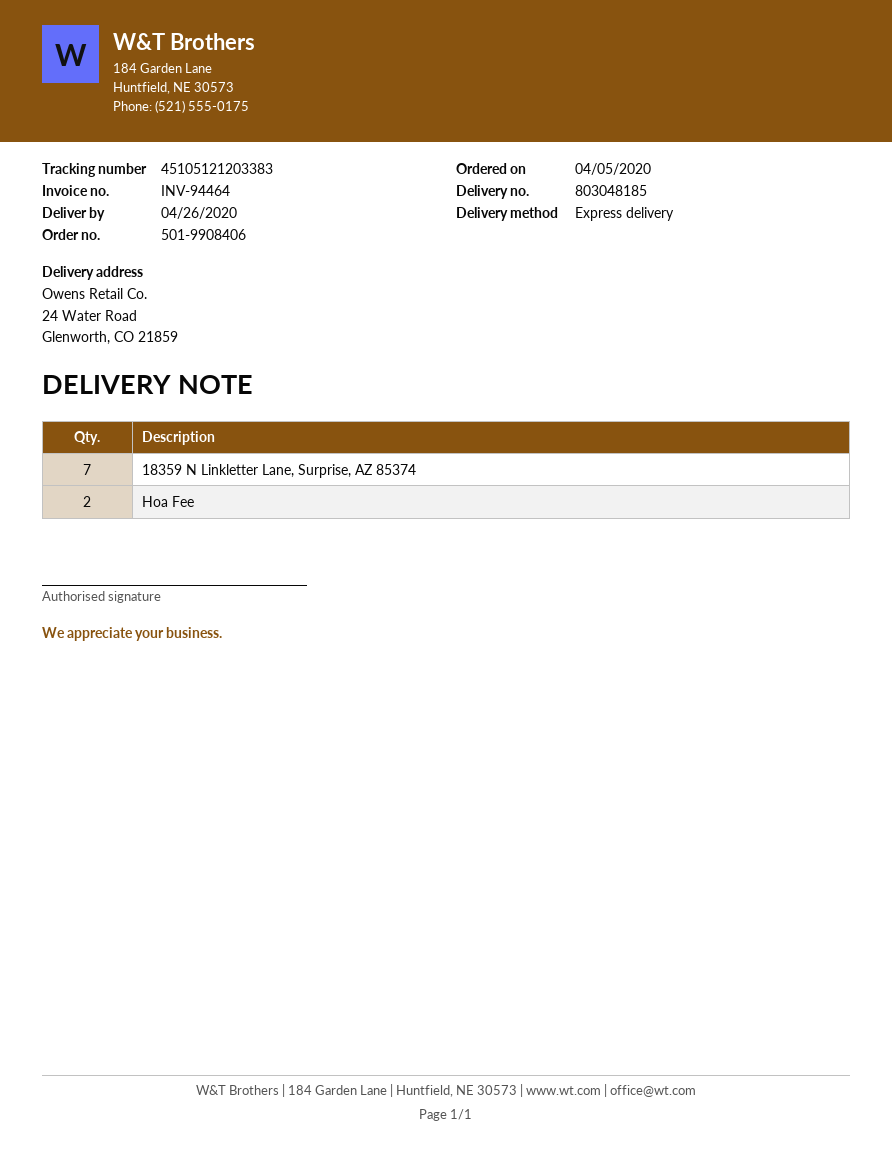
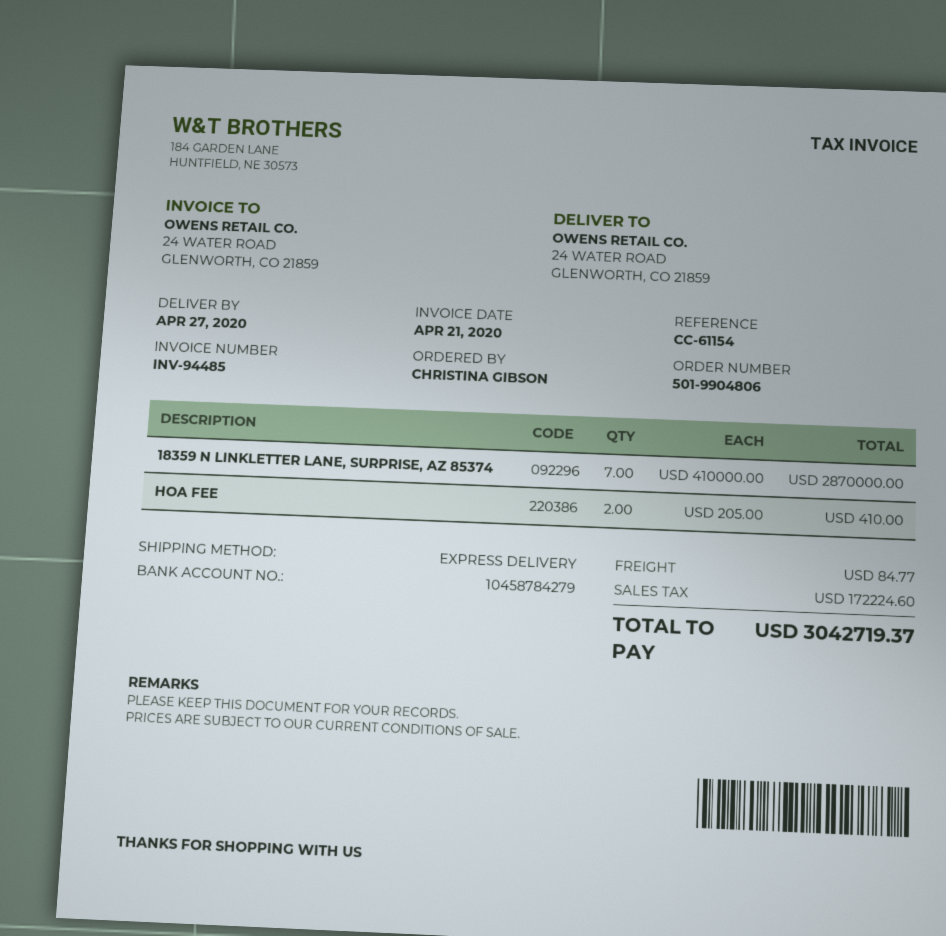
order number: 501-9908406 -> 501-9904806
delivery date: 2020-04-26 -> 2020-04-27
invoice number: INV-94464 -> INV-94485

